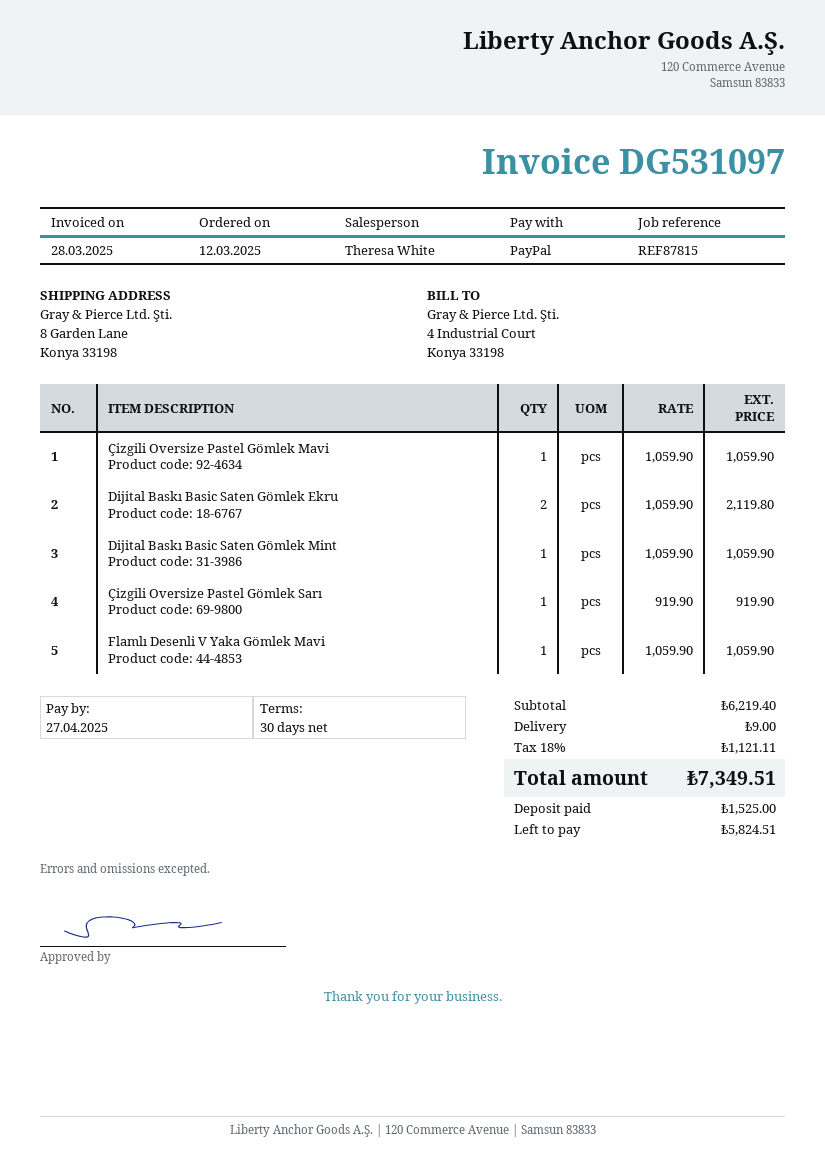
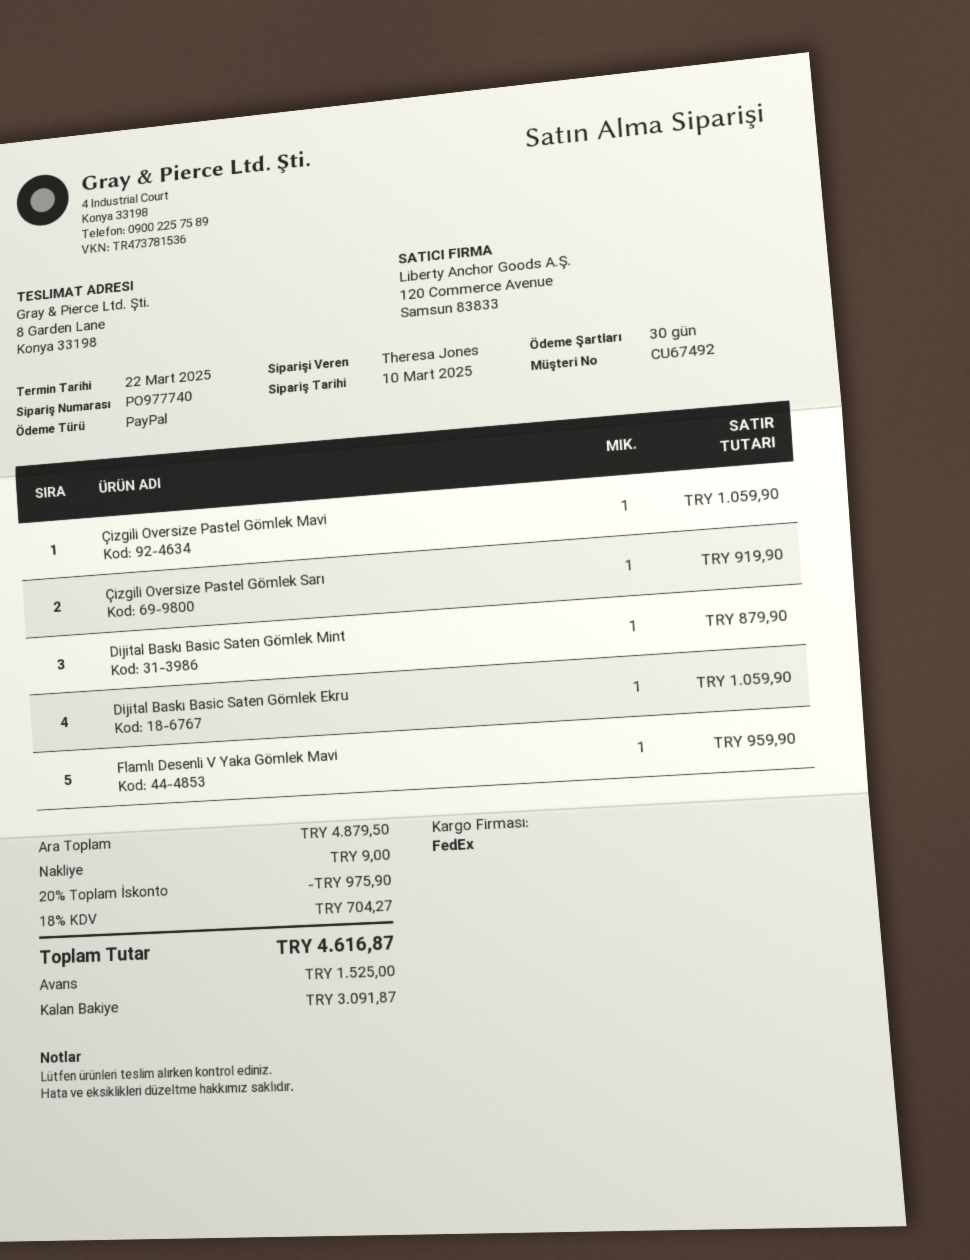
order date: 2025-03-12 -> 2025-03-10
Dijital Baskı Basic Saten Gömlek Ekru: 2 for 2119.80 -> 1 for 1059.90
Dijital Baskı Basic Saten Gömlek Mint: 1 for 1059.90 -> 1 for 879.90
Flamlı Desenli V Yaka Gömlek Mavi: 1 for 1059.90 -> 1 for 959.90
subtotal: 6219.40 -> 4879.50
discount: none -> 20% = 975.90
tax: 18% = 1121.11 -> 18% = 704.27
total: 7349.51 -> 4616.87
balance: 5824.51 -> 3091.87

